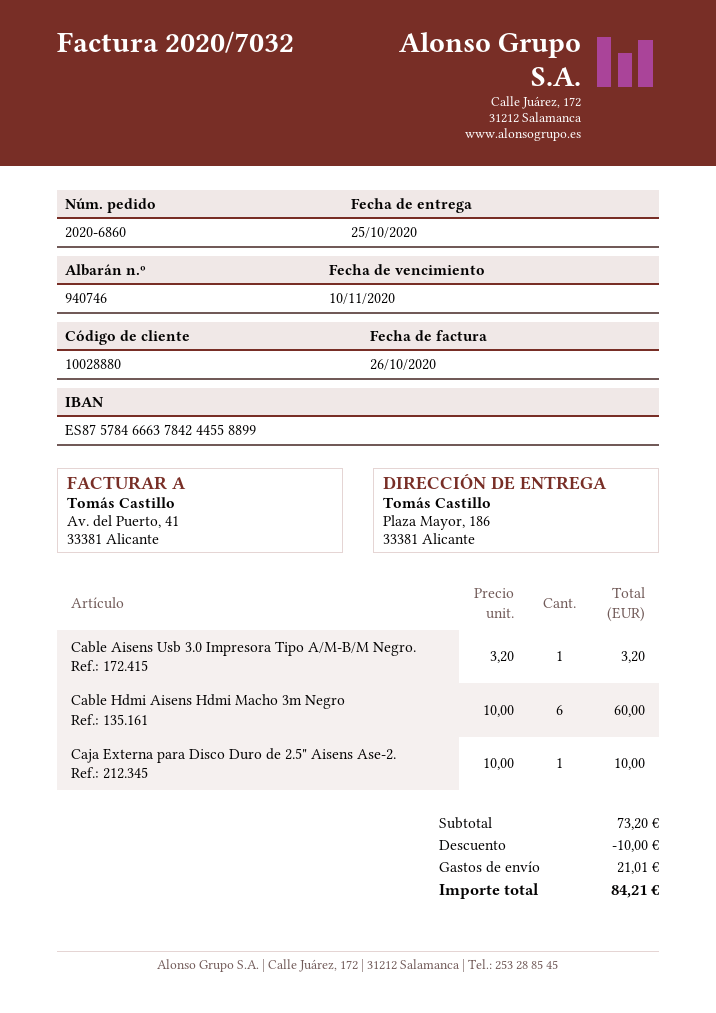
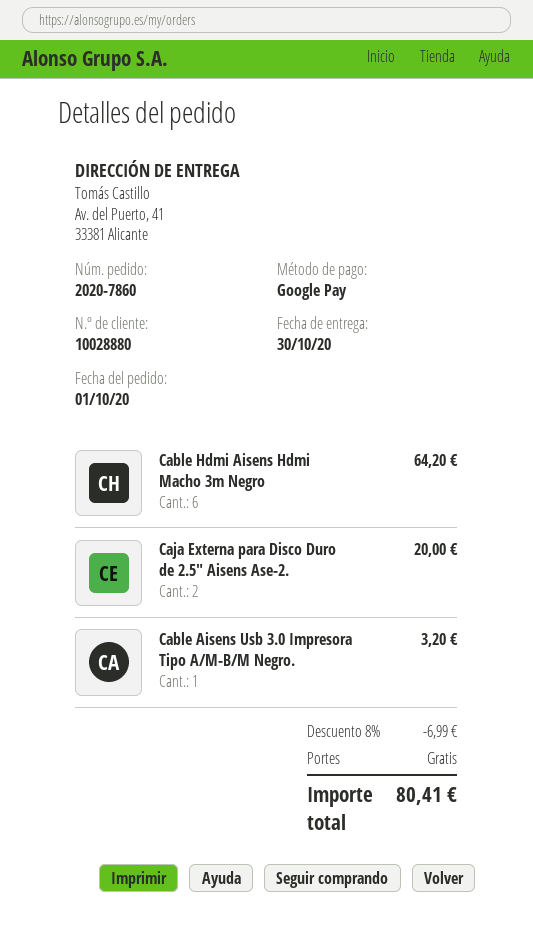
order number: 2020-6860 -> 2020-7860
delivery date: 2020-10-25 -> 2020-10-30
ship to: Plaza Mayor, 186, 33381 Alicante -> Av. del Puerto, 41, 33381 Alicante
Cable Hdmi Aisens Hdmi Macho 3m Negro: 6 for 60.00 -> 6 for 64.20
Caja Externa para Disco Duro de 2.5" Aisens Ase-2.: 1 for 10.00 -> 2 for 20.00
discount: 10.00 -> 6.99
shipping: 21.01 -> 0.00
total: 84.21 -> 80.41

